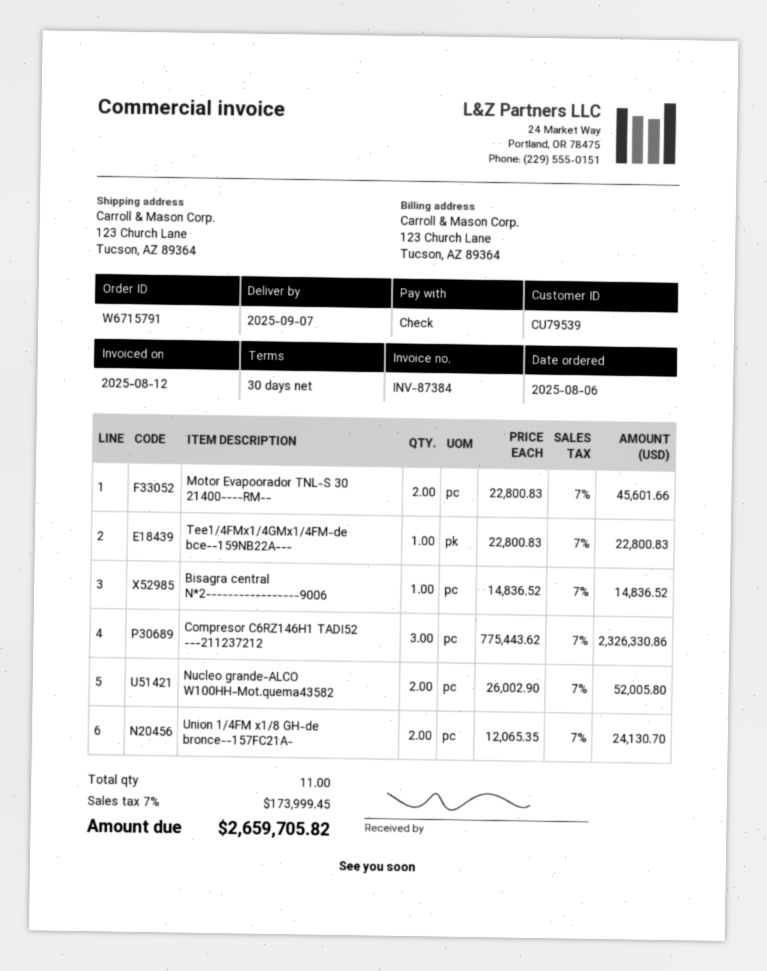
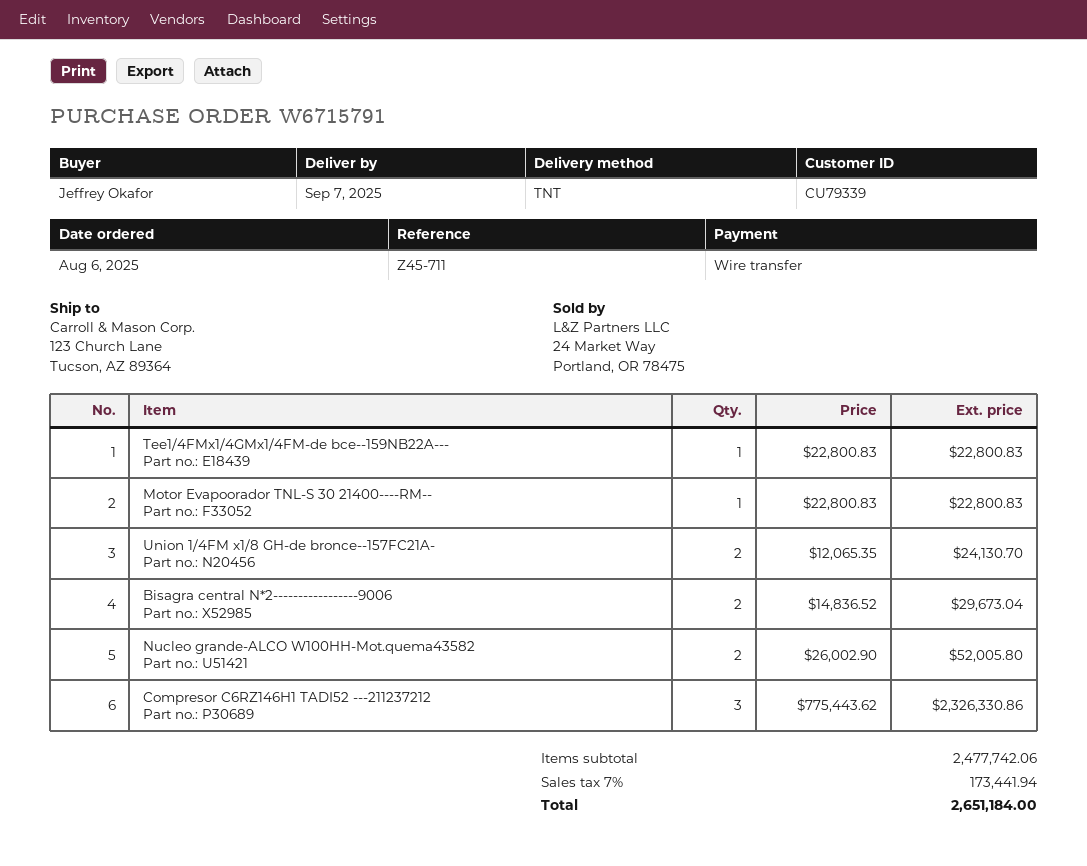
customer number: CU79539 -> CU79339
payment method: cheque -> bank transfer
Motor Evapoorador TNL-S 30 21400----RM--: 2 x 22800.83 = 45601.66 -> 1 x 22800.83 = 22800.83
Bisagra central N*2-----------------9006: 1 x 14836.52 = 14836.52 -> 2 x 14836.52 = 29673.04
tax: 7% = 173999.45 -> 7% = 173441.94
total: 2659705.82 -> 2651184.00

